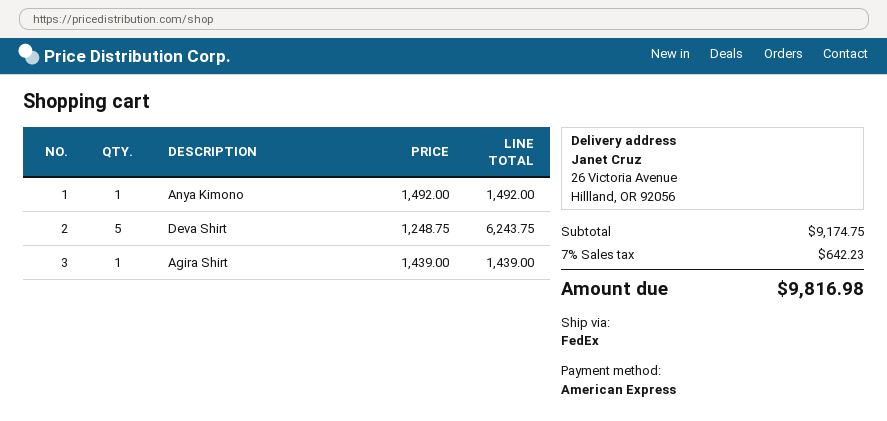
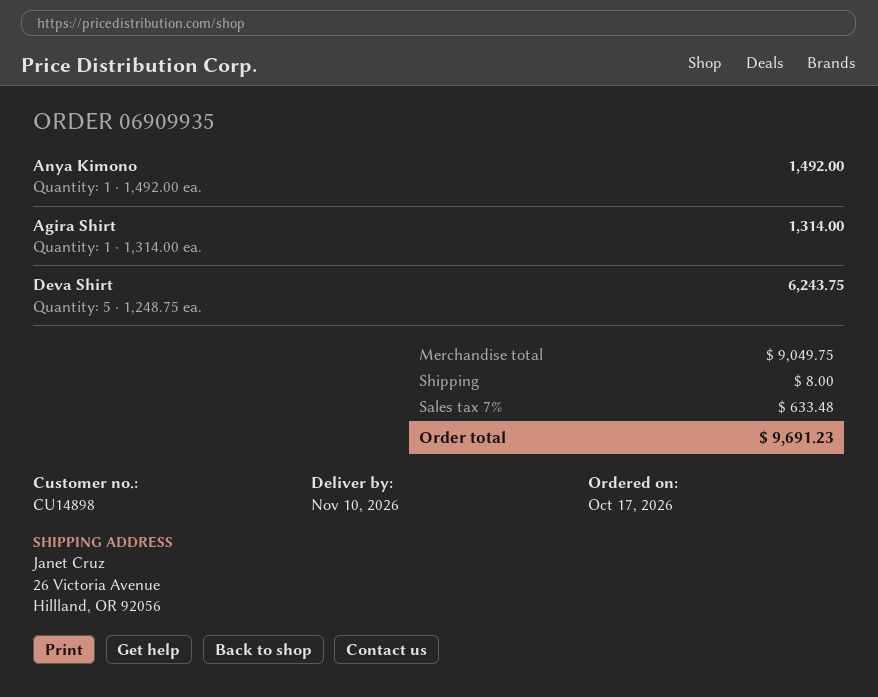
Agira Shirt: 1 x 1439.00 = 1439.00 -> 1 x 1314.00 = 1314.00
subtotal: 9174.75 -> 9049.75
shipping: none -> 8.00
tax: 7% = 642.23 -> 7% = 633.48
total: 9816.98 -> 9691.23

